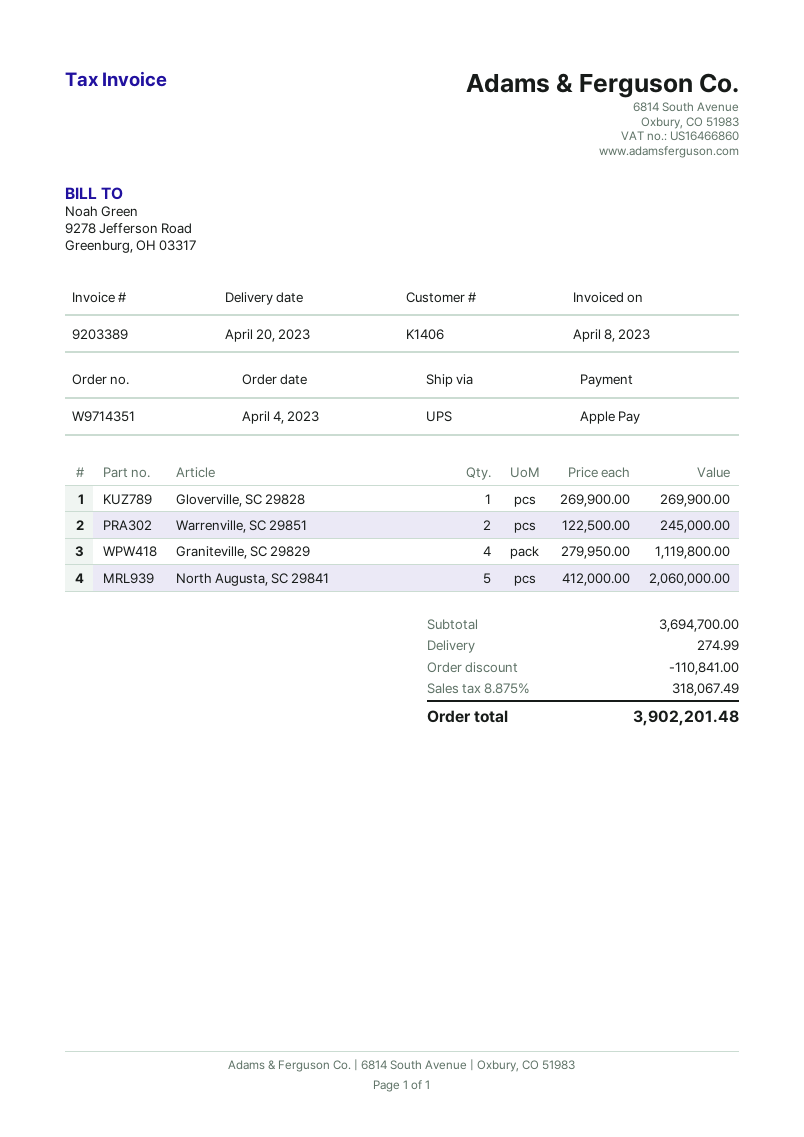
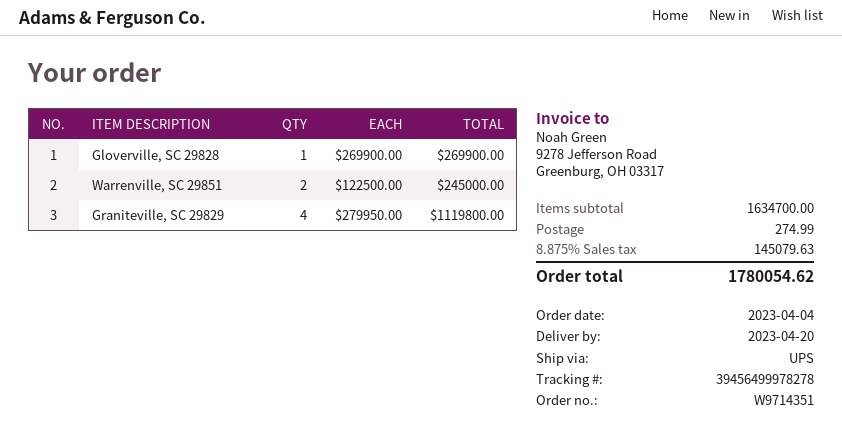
North Augusta, SC 29841: 5 x 412000.00 = 2060000.00 -> none
subtotal: 3694700.00 -> 1634700.00
discount: 110841.00 -> none
tax: 8.875% = 318067.49 -> 8.875% = 145079.63
total: 3902201.48 -> 1780054.62

